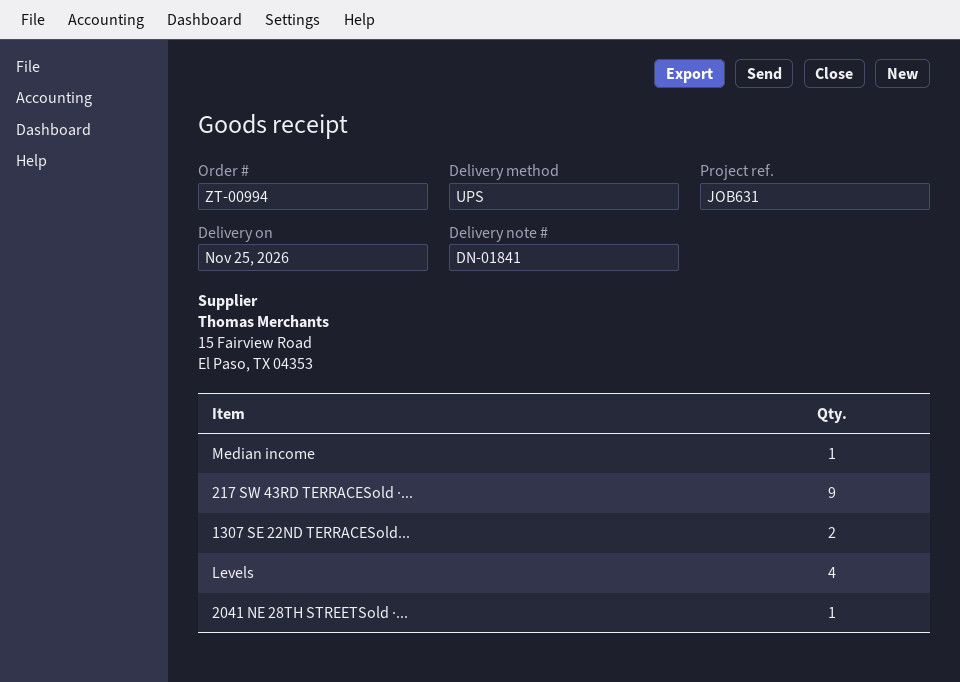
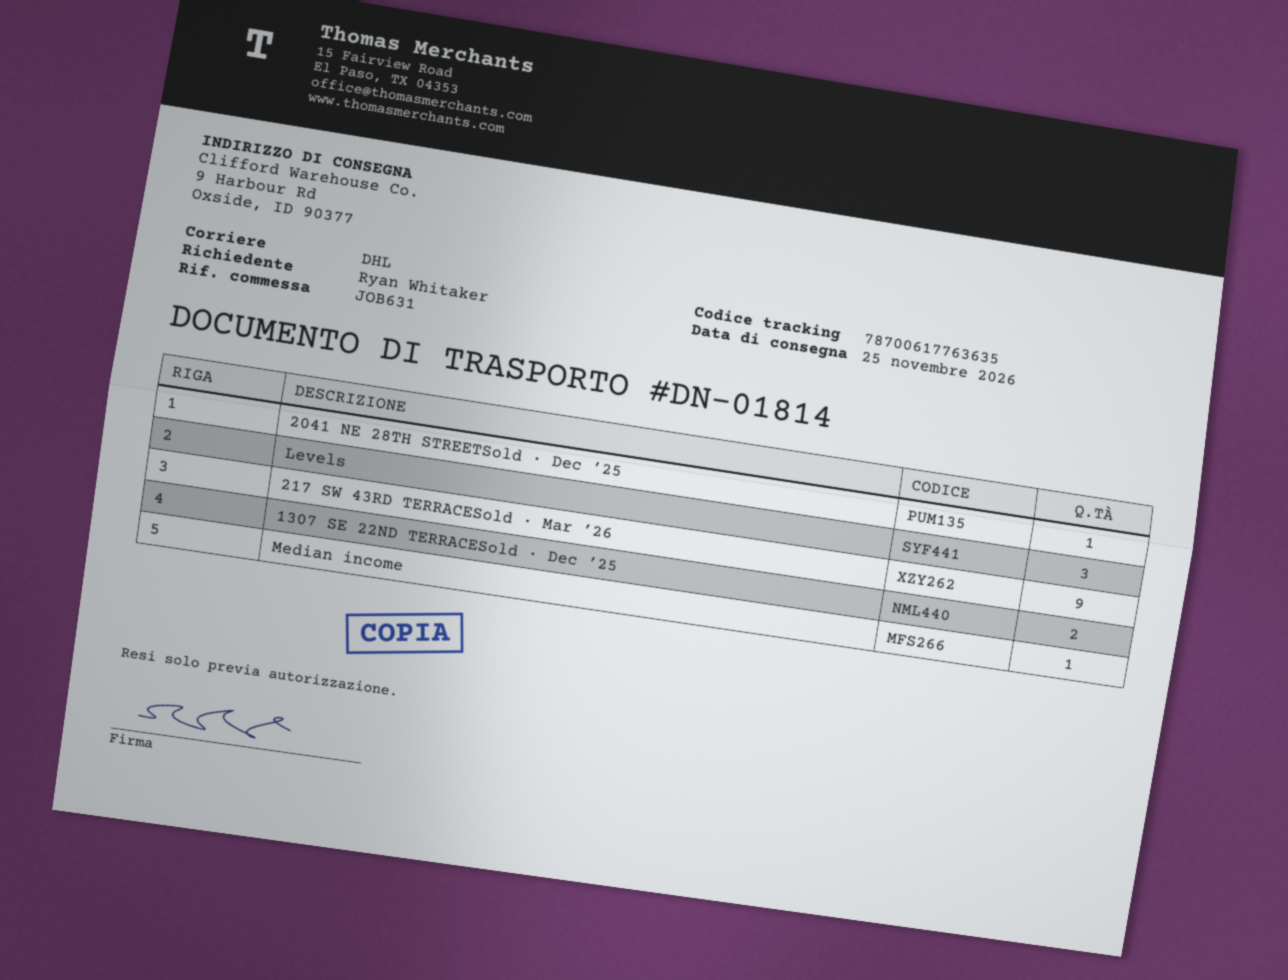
delivery note number: DN-01841 -> DN-01814
shipping method: UPS -> DHL
Levels: 4 -> 3

